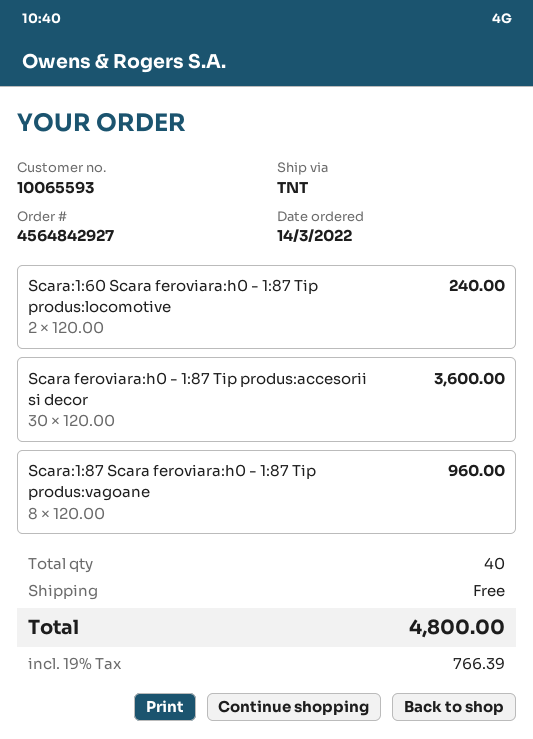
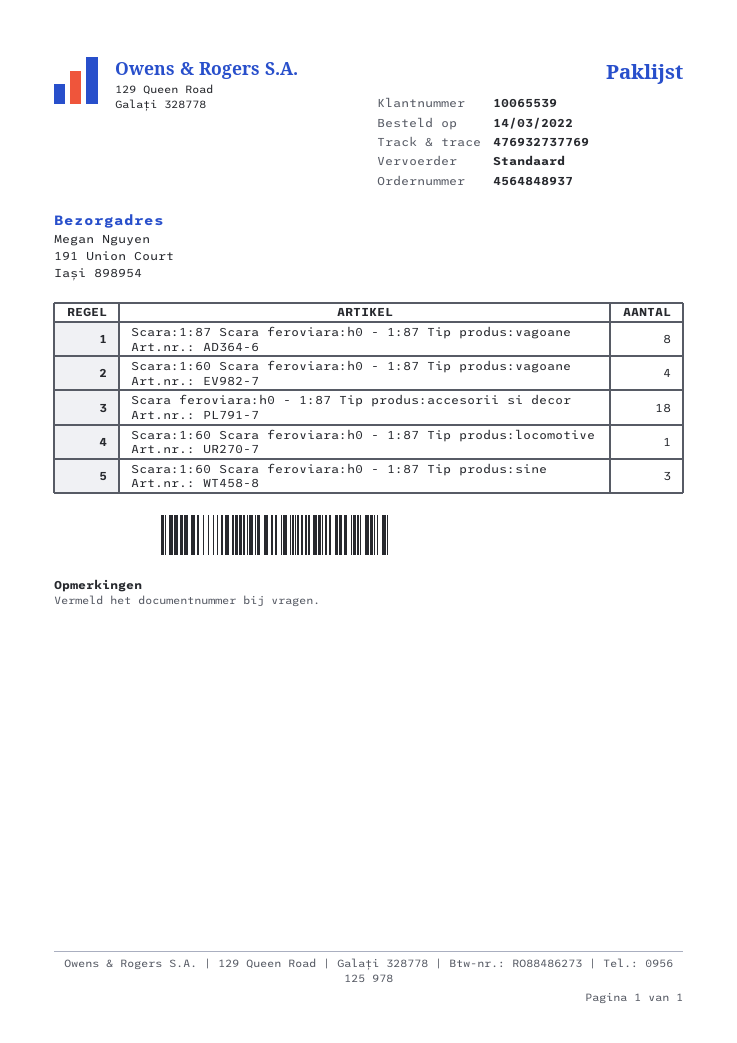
order number: 4564842927 -> 4564848937
customer number: 10065593 -> 10065539
shipping method: TNT -> standard
Scara:1:60 Scara feroviara:h0 - 1:87 Tip produs:locomotive: 2 -> 1
Scara feroviara:h0 - 1:87 Tip produs:accesorii si decor: 30 -> 18
Scara:1:60 Scara feroviara:h0 - 1:87 Tip produs:vagoane: none -> 4
Scara:1:60 Scara feroviara:h0 - 1:87 Tip produs:sine: none -> 3

